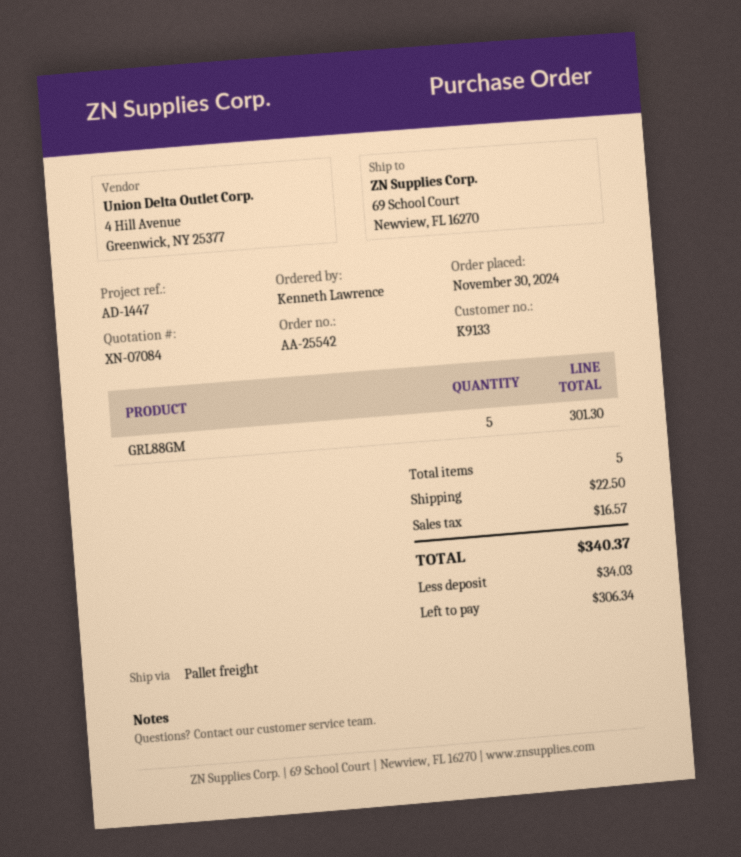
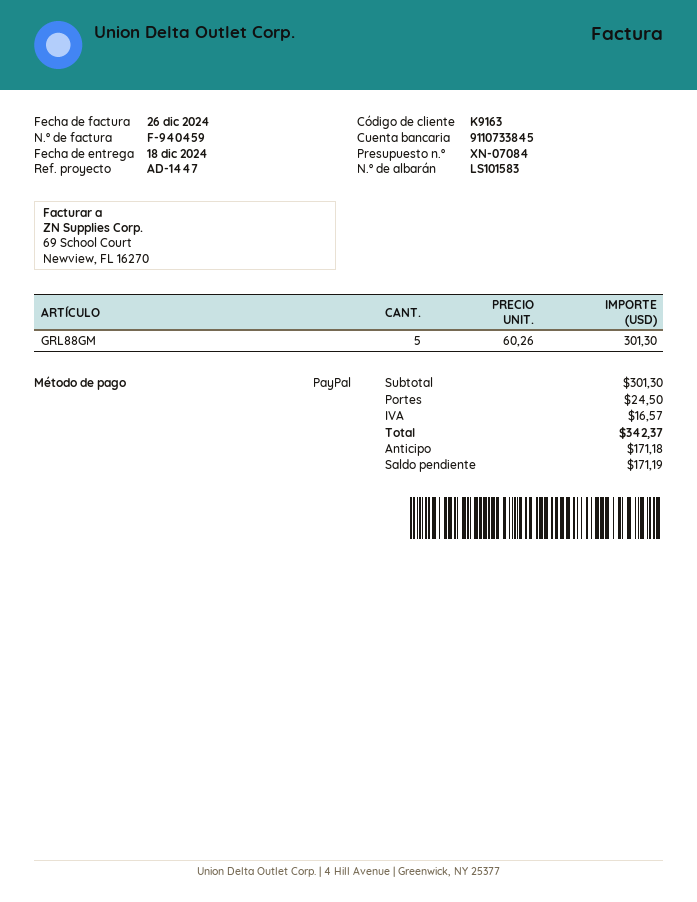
customer number: K9133 -> K9163
shipping: 22.50 -> 24.50
total: 340.37 -> 342.37
deposit: 34.03 -> 171.18
balance: 306.34 -> 171.19

